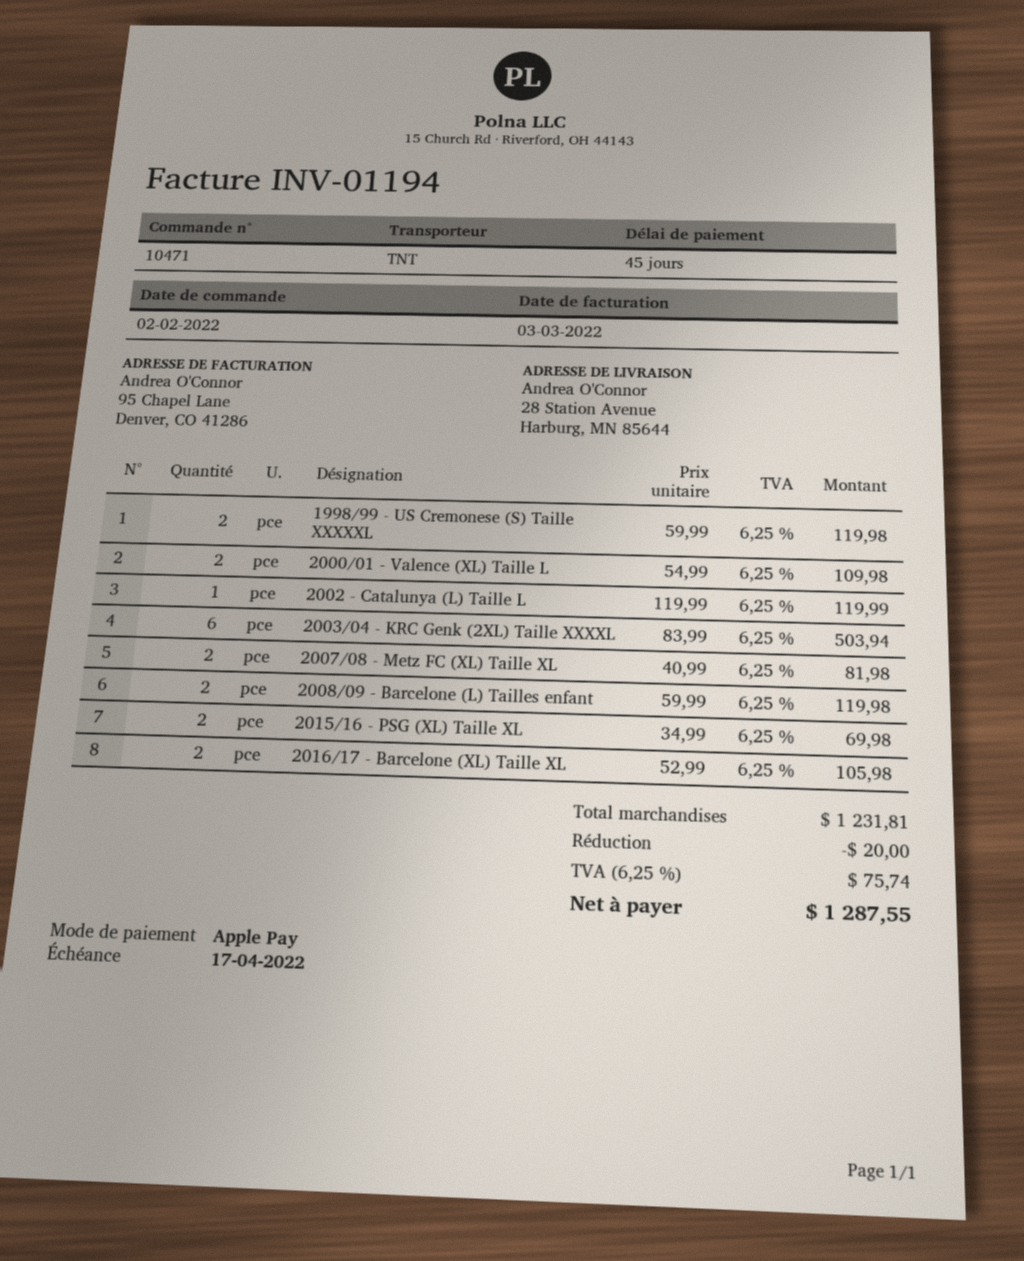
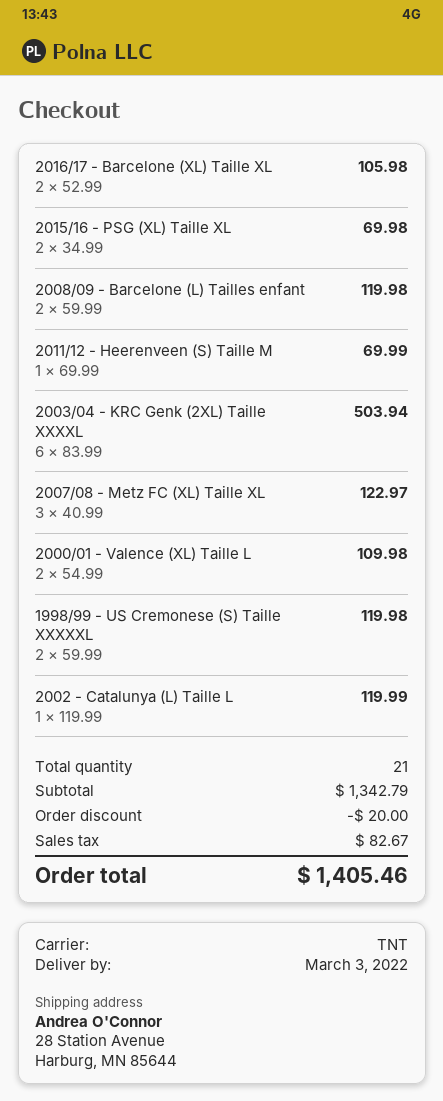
2007/08 - Metz FC (XL) Taille XL: 2 x 40.99 = 81.98 -> 3 x 40.99 = 122.97
2011/12 - Heerenveen (S) Taille M: none -> 1 x 69.99 = 69.99
subtotal: 1231.81 -> 1342.79
tax: 75.74 -> 82.67
total: 1287.55 -> 1405.46

